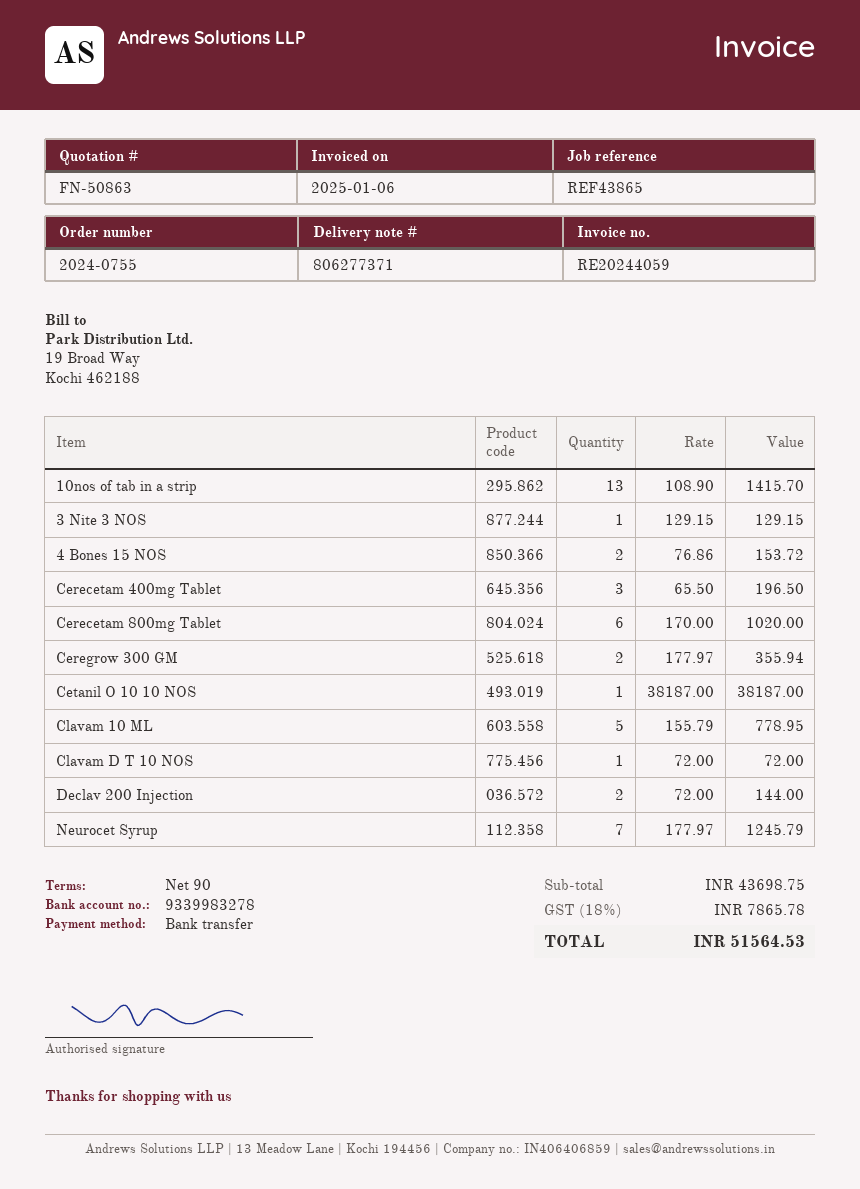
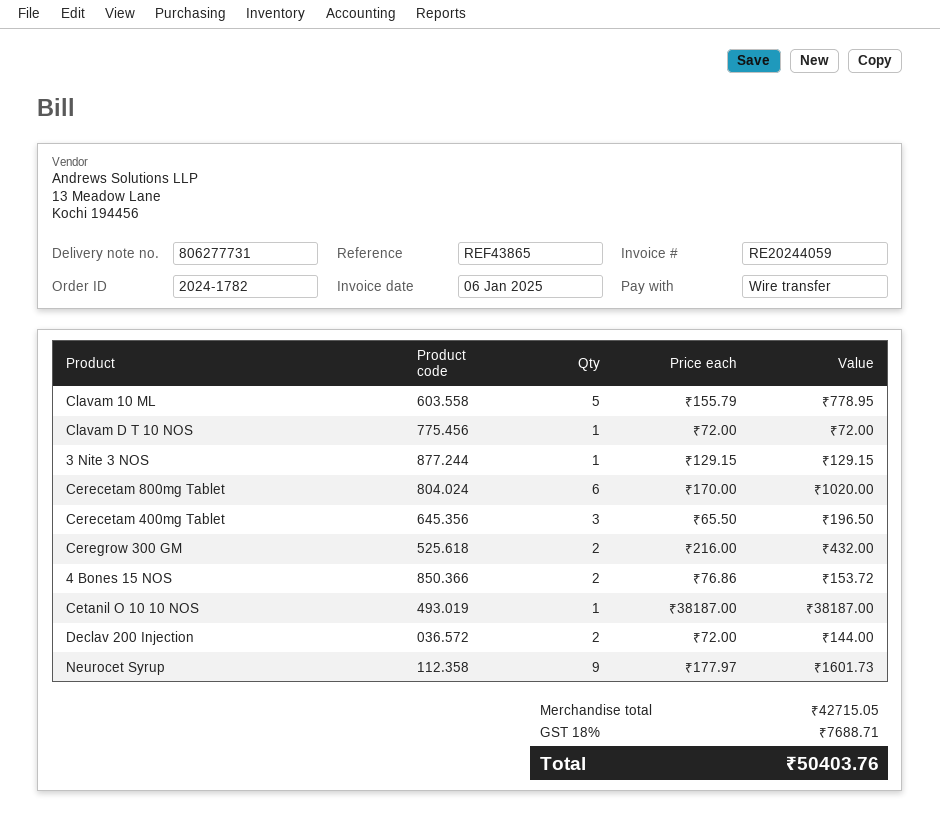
order number: 2024-0755 -> 2024-1782
delivery note number: 806277371 -> 806277731
10nos of tab in a strip: 13 x 108.90 = 1415.70 -> none
Ceregrow 300 GM: 2 x 177.97 = 355.94 -> 2 x 216.00 = 432.00
Neurocet Syrup: 7 x 177.97 = 1245.79 -> 9 x 177.97 = 1601.73
subtotal: 43698.75 -> 42715.05
tax: 18% = 7865.78 -> 18% = 7688.71
total: 51564.53 -> 50403.76

